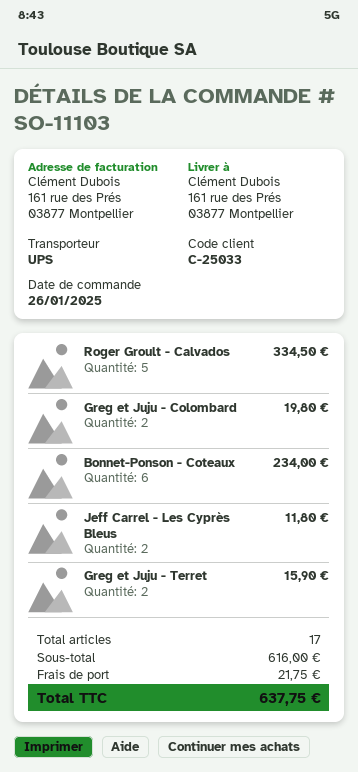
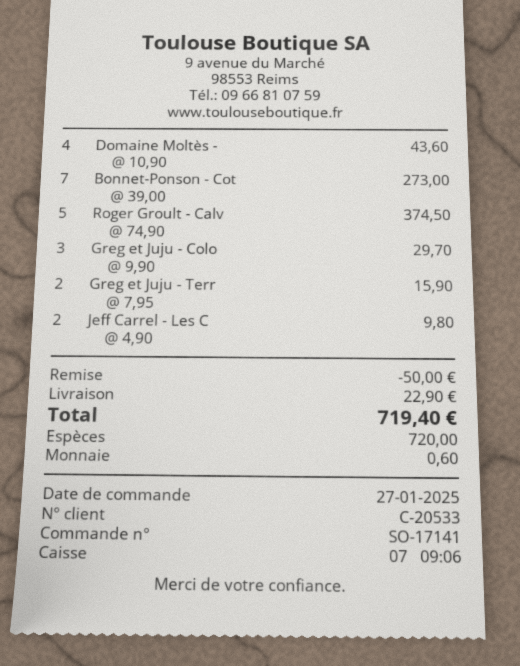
order number: SO-11103 -> SO-17141
order date: 2025-01-26 -> 2025-01-27
customer number: C-25033 -> C-20533
Roger Groult - Calvados: 5 for 334.50 -> 5 for 374.50
Greg et Juju - Colombard: 2 for 19.80 -> 3 for 29.70
Bonnet-Ponson - Coteaux: 6 for 234.00 -> 7 for 273.00
Jeff Carrel - Les Cyprès Bleus: 2 for 11.80 -> 2 for 9.80
Domaine Moltès -: none -> 4 for 43.60
discount: none -> 50.00
shipping: 21.75 -> 22.90
total: 637.75 -> 719.40

